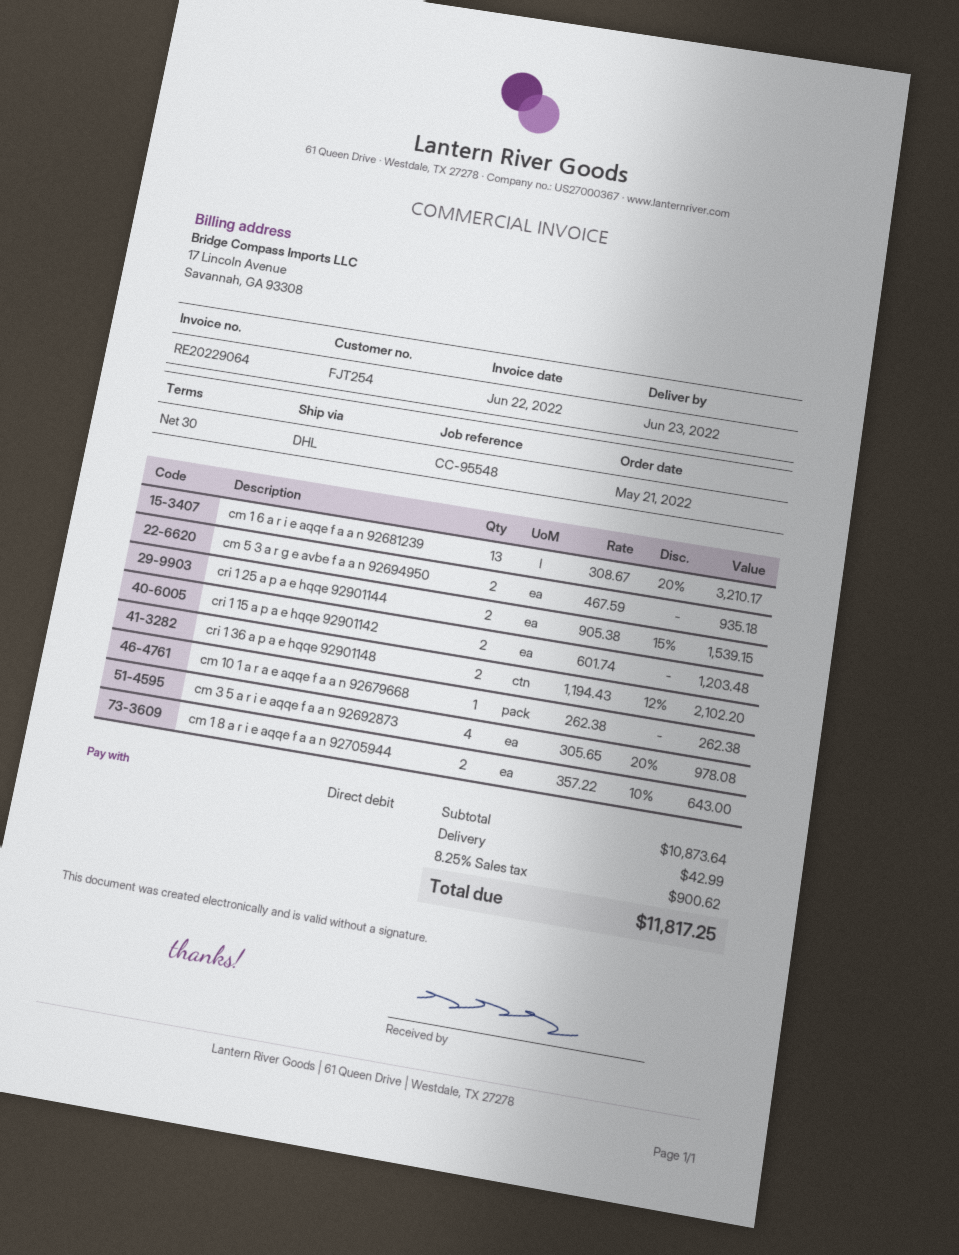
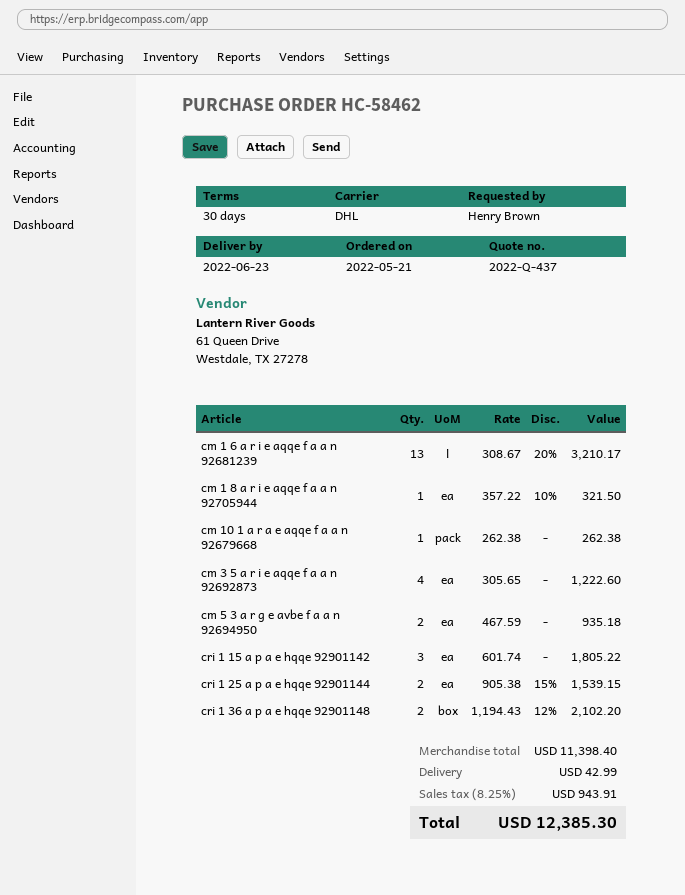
cri 1 15 a p a e hqqe 92901142: 2 x 601.74 = 1203.48 -> 3 x 601.74 = 1805.22
cm 3 5 a r i e aqqe f a a n 92692873: 4 x 305.65 - 20% = 978.08 -> 4 x 305.65 = 1222.60
cm 1 8 a r i e aqqe f a a n 92705944: 2 x 357.22 - 10% = 643.00 -> 1 x 357.22 - 10% = 321.50
subtotal: 10873.64 -> 11398.40
tax: 8.25% = 900.62 -> 8.25% = 943.91
total: 11817.25 -> 12385.30

